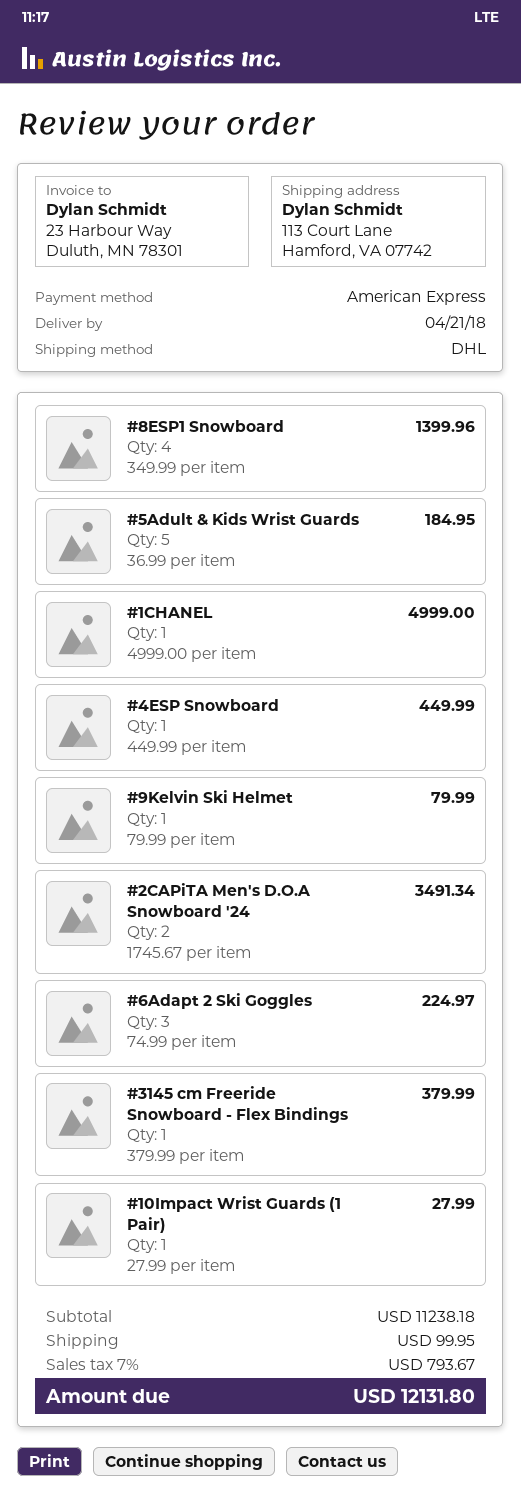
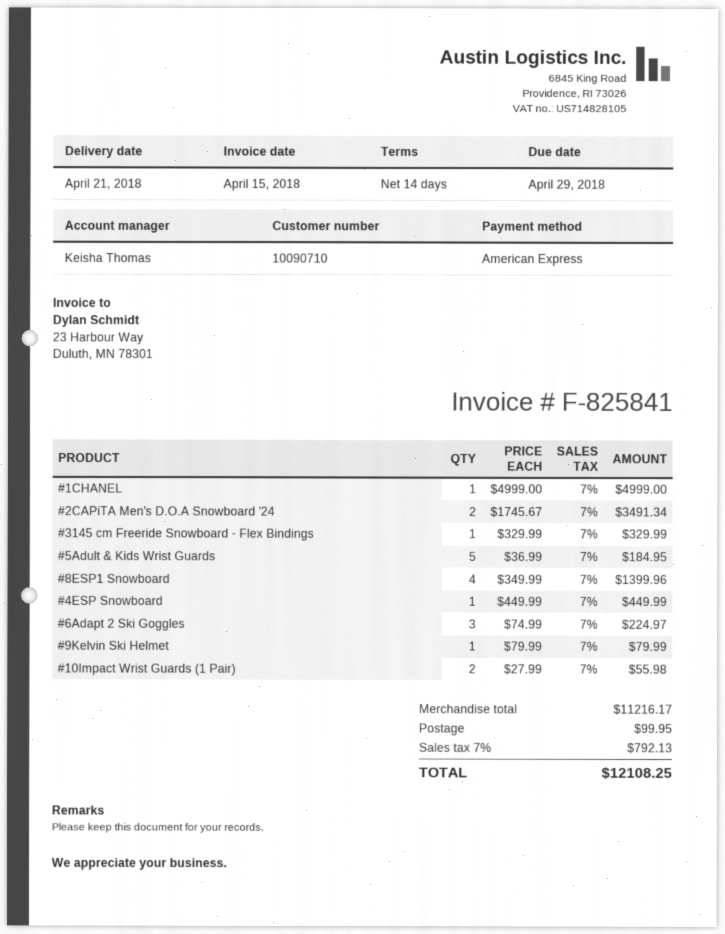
#3145 cm Freeride Snowboard - Flex Bindings: 1 x 379.99 = 379.99 -> 1 x 329.99 = 329.99
#10Impact Wrist Guards (1 Pair): 1 x 27.99 = 27.99 -> 2 x 27.99 = 55.98
subtotal: 11238.18 -> 11216.17
tax: 7% = 793.67 -> 7% = 792.13
total: 12131.80 -> 12108.25

